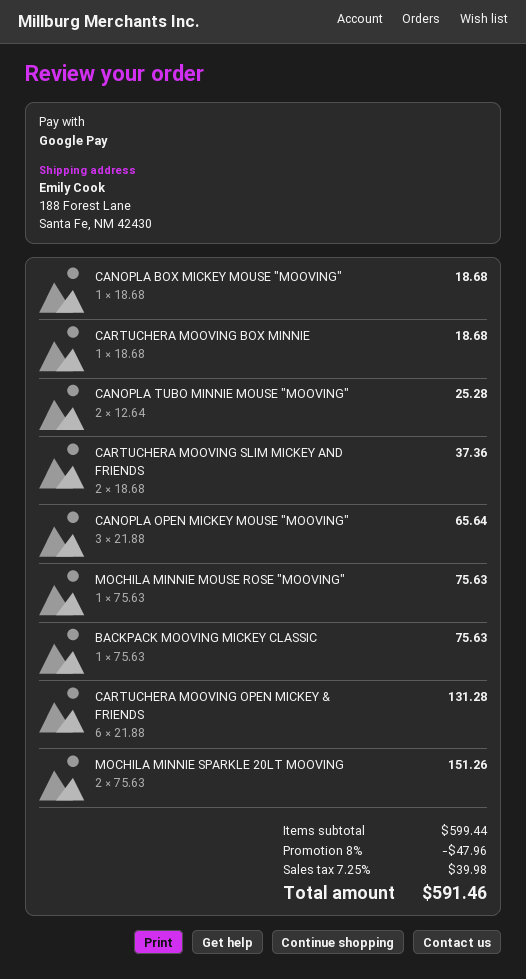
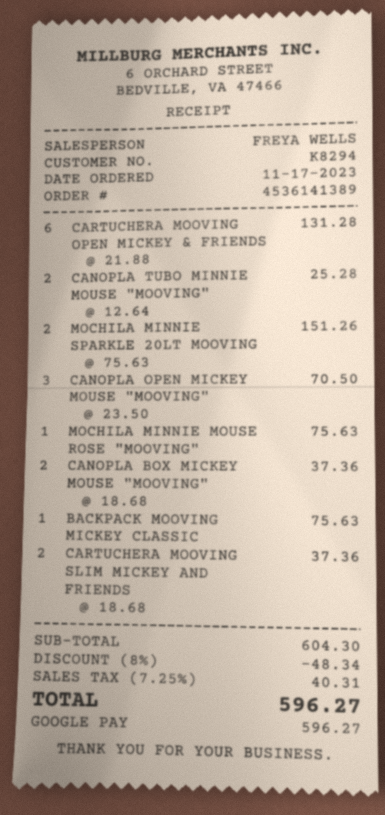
CANOPLA BOX MICKEY MOUSE "MOOVING": 1 x 18.68 = 18.68 -> 2 x 18.68 = 37.36
CARTUCHERA MOOVING BOX MINNIE: 1 x 18.68 = 18.68 -> none
CANOPLA OPEN MICKEY MOUSE "MOOVING": 3 x 21.88 = 65.64 -> 3 x 23.50 = 70.50
subtotal: 599.44 -> 604.30
discount: 8% = 47.96 -> 8% = 48.34
tax: 7.25% = 39.98 -> 7.25% = 40.31
total: 591.46 -> 596.27

